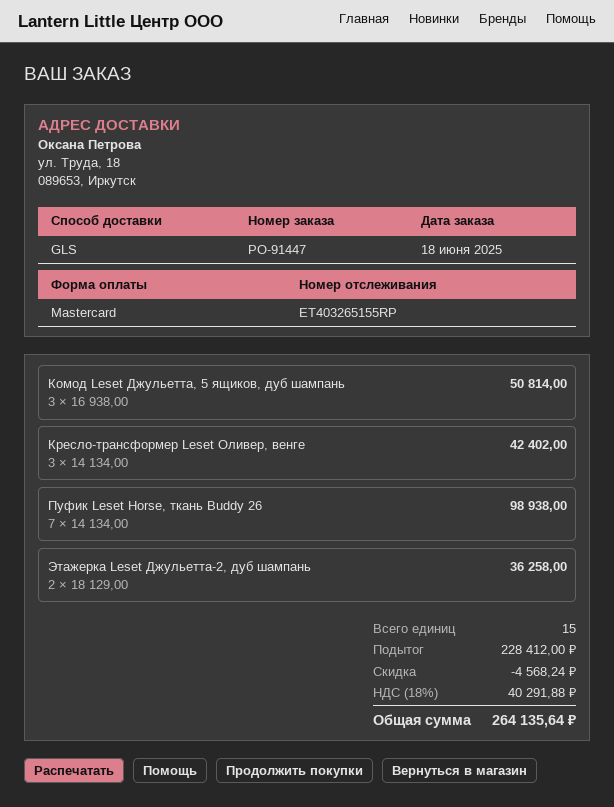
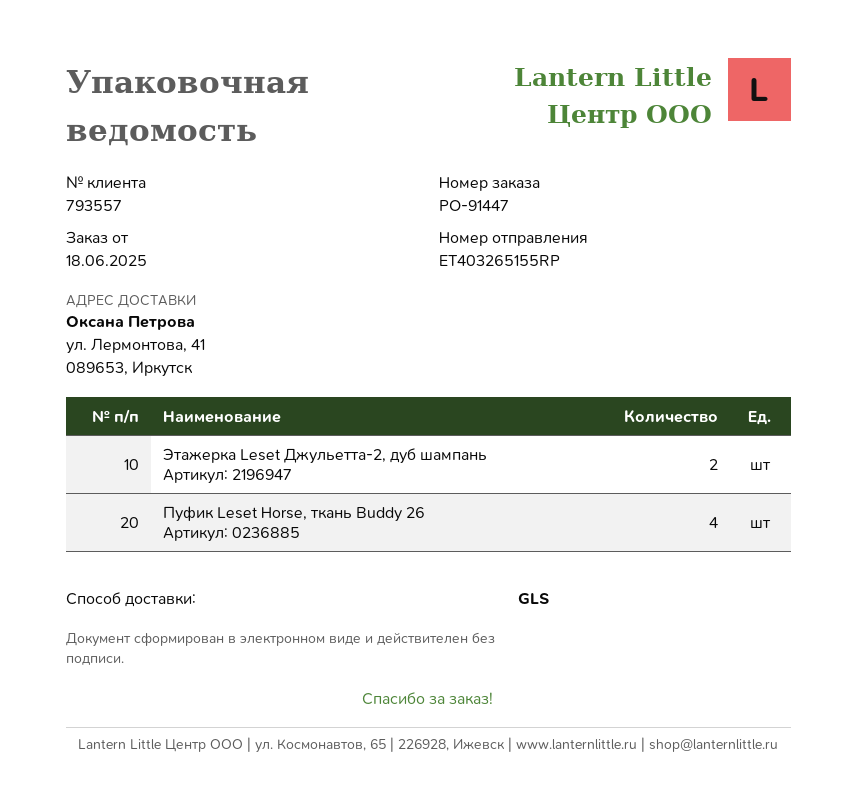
ship to: ул. Труда, 18, 089653, Иркутск -> ул. Лермонтова, 41, 089653, Иркутск
Комод Leset Джульетта, 5 ящиков, дуб шампань: 3 -> none
Кресло-трансформер Leset Оливер, венге: 3 -> none
Пуфик Leset Horse, ткань Buddy 26: 7 -> 4

